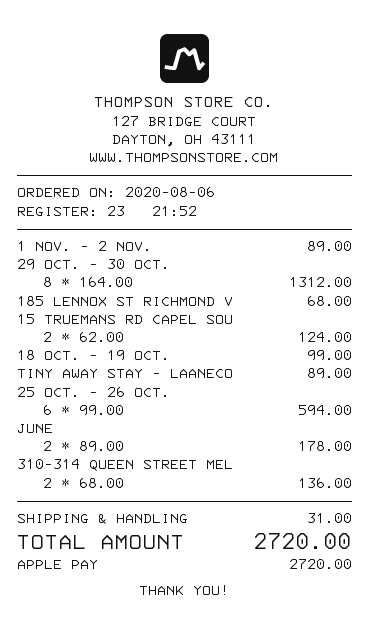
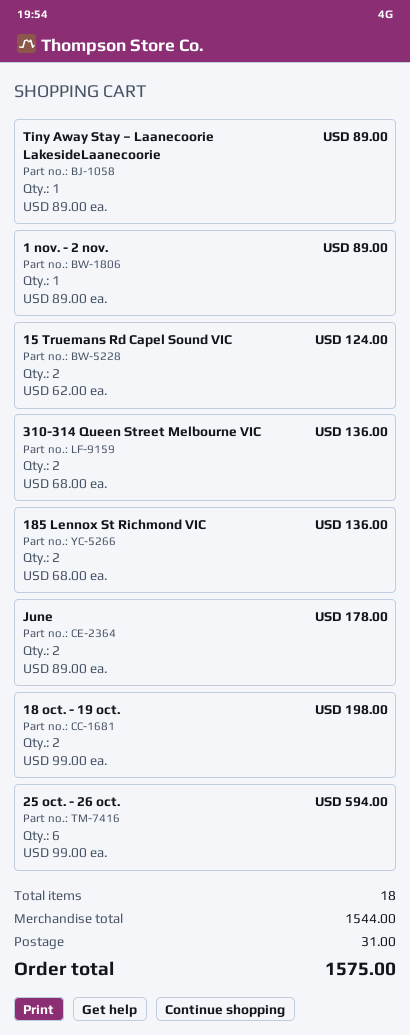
29 OCT. - 30 OCT.: 8 x 164.00 = 1312.00 -> none
185 LENNOX ST RICHMOND V: 1 x 68.00 = 68.00 -> 2 x 68.00 = 136.00
18 OCT. - 19 OCT.: 1 x 99.00 = 99.00 -> 2 x 99.00 = 198.00
total: 2720.00 -> 1575.00

